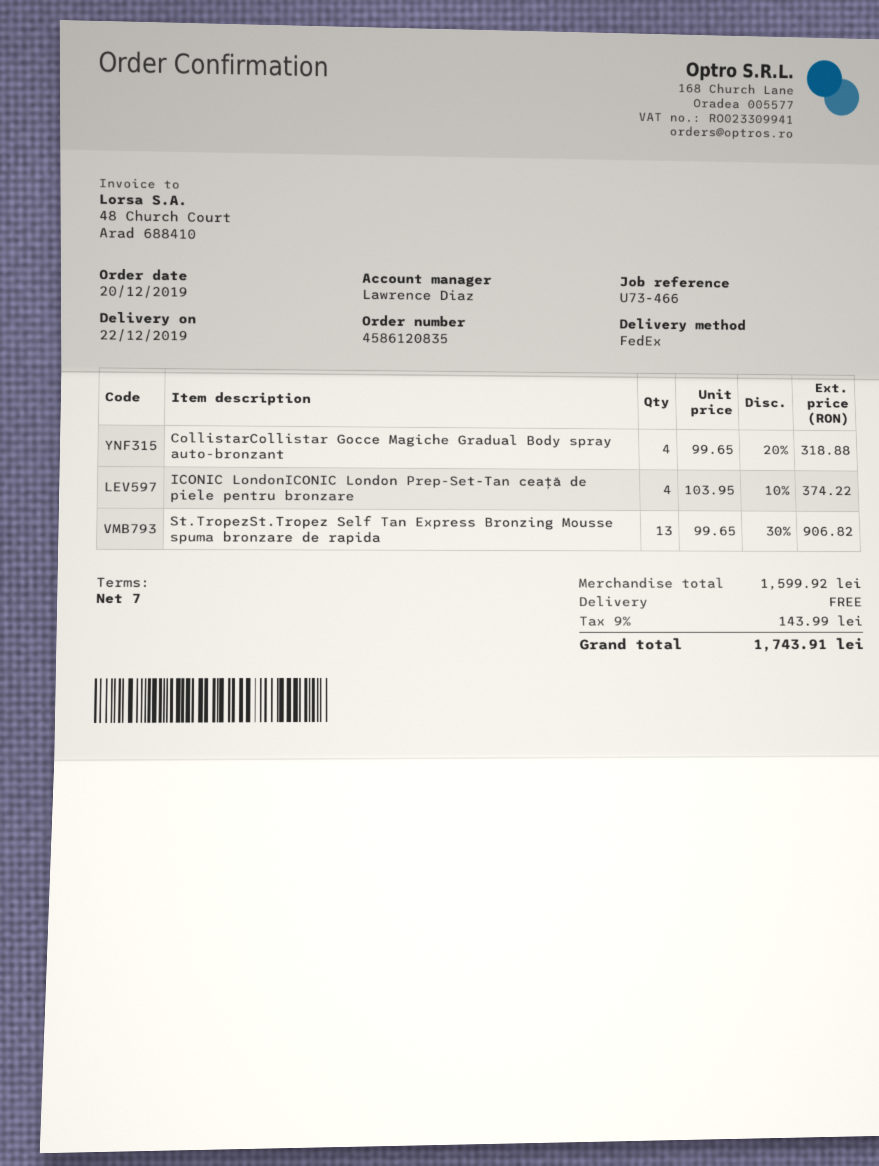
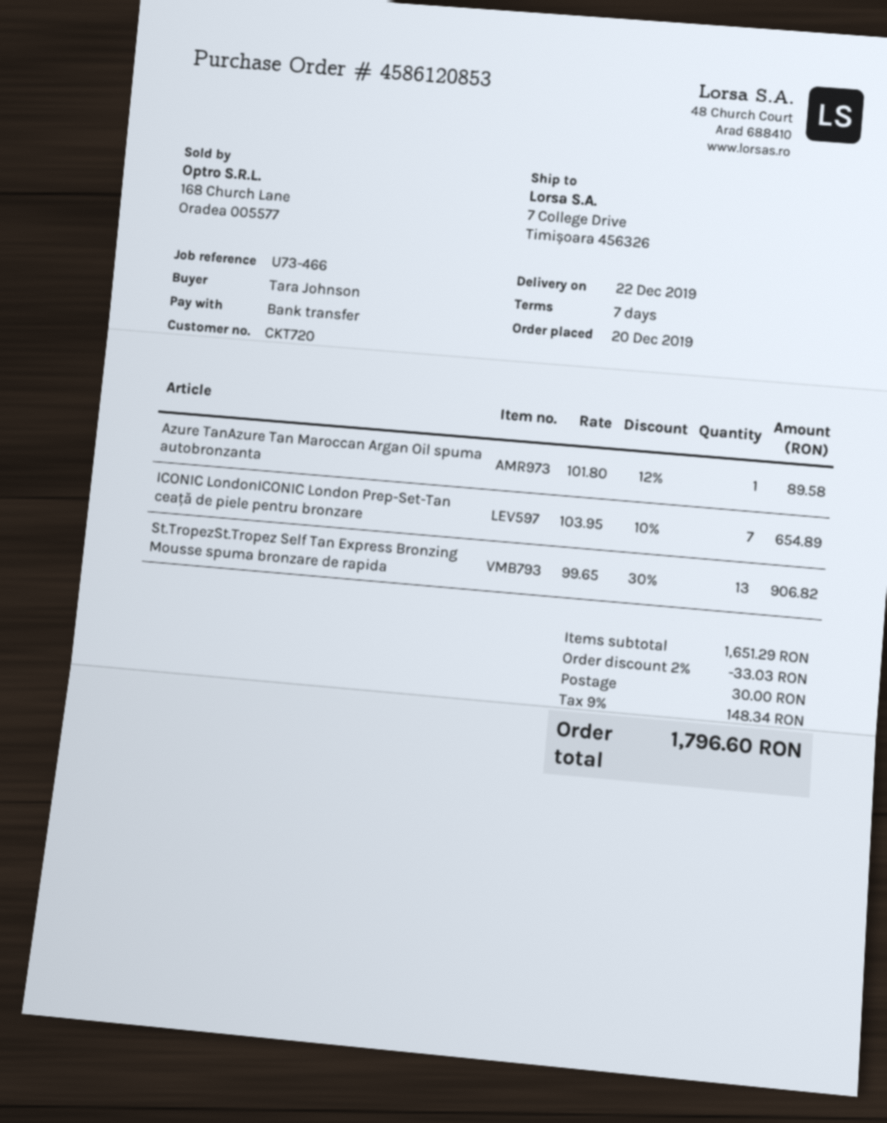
order number: 4586120835 -> 4586120853
CollistarCollistar Gocce Magiche Gradual Body spray auto-bronzant: 4 x 99.65 - 20% = 318.88 -> none
ICONIC LondonICONIC London Prep-Set-Tan ceață de piele pentru bronzare: 4 x 103.95 - 10% = 374.22 -> 7 x 103.95 - 10% = 654.89
Azure TanAzure Tan Maroccan Argan Oil spuma autobronzanta: none -> 1 x 101.80 - 12% = 89.58
subtotal: 1599.92 -> 1651.29
discount: none -> 2% = 33.03
shipping: 0.00 -> 30.00
tax: 9% = 143.99 -> 9% = 148.34
total: 1743.91 -> 1796.60

